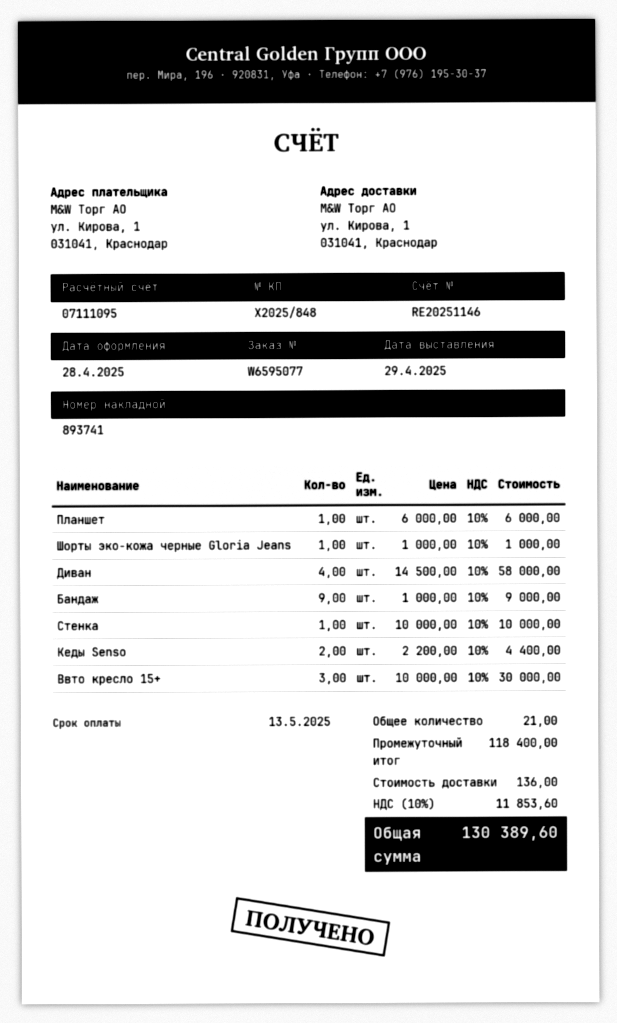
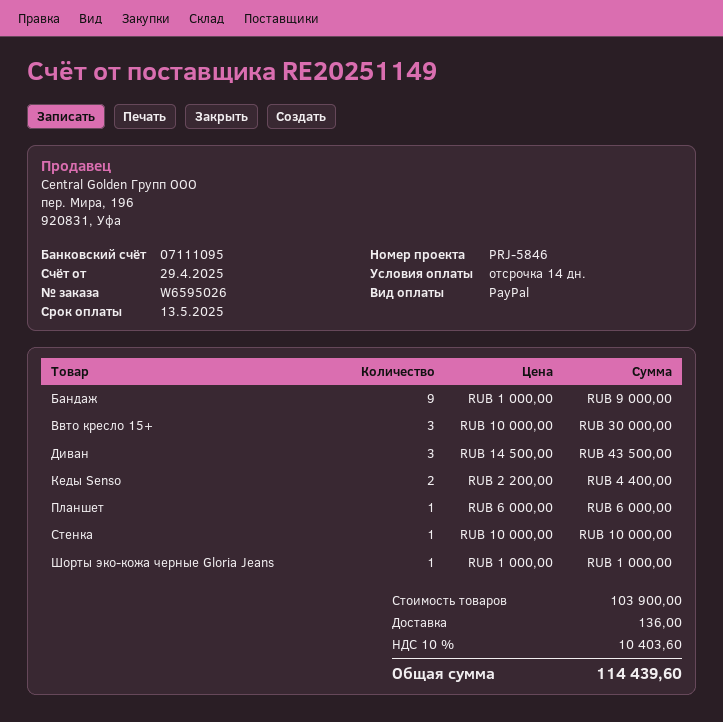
order number: W6595077 -> W6595026
invoice number: RE20251146 -> RE20251149
Диван: 4 x 14500.00 = 58000.00 -> 3 x 14500.00 = 43500.00
subtotal: 118400.00 -> 103900.00
tax: 10% = 11853.60 -> 10% = 10403.60
total: 130389.60 -> 114439.60

